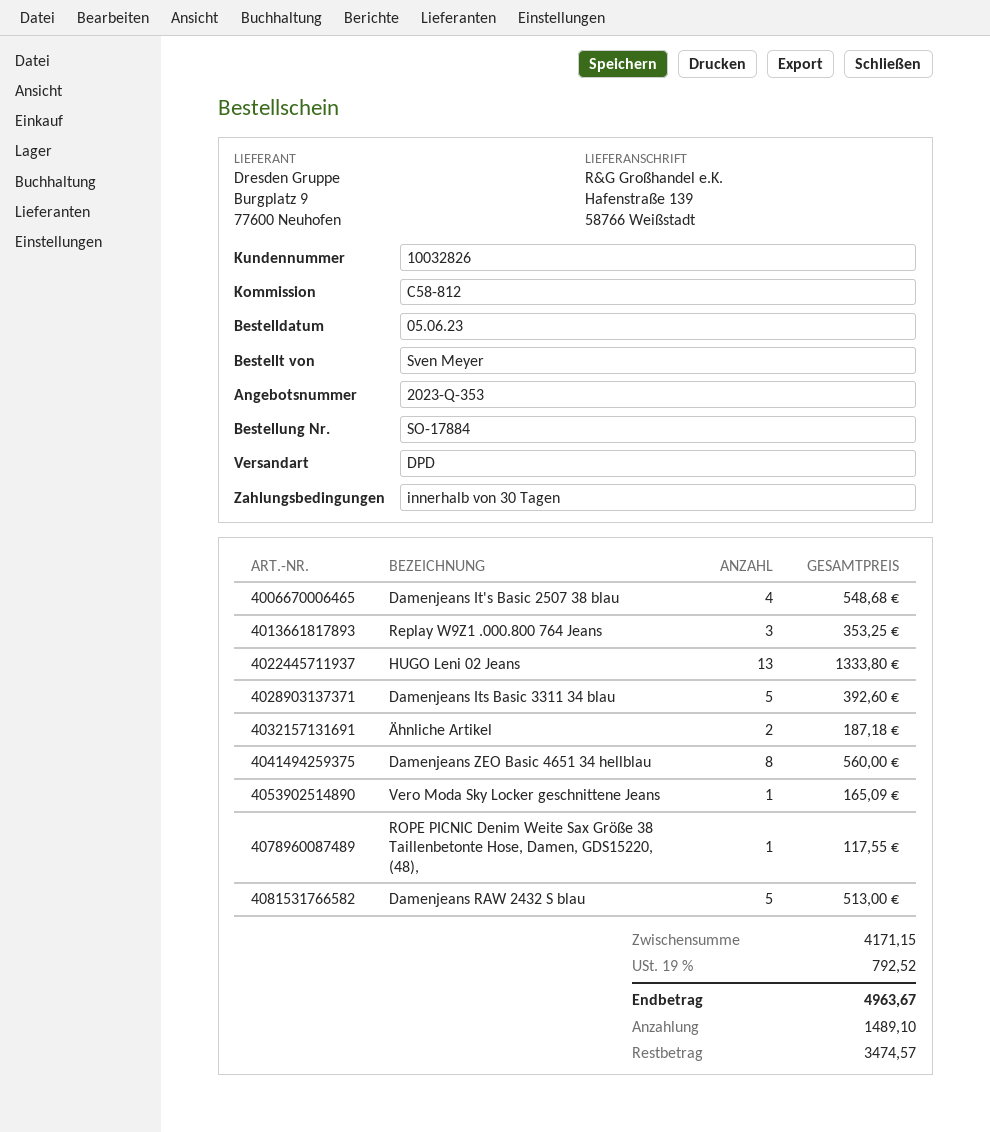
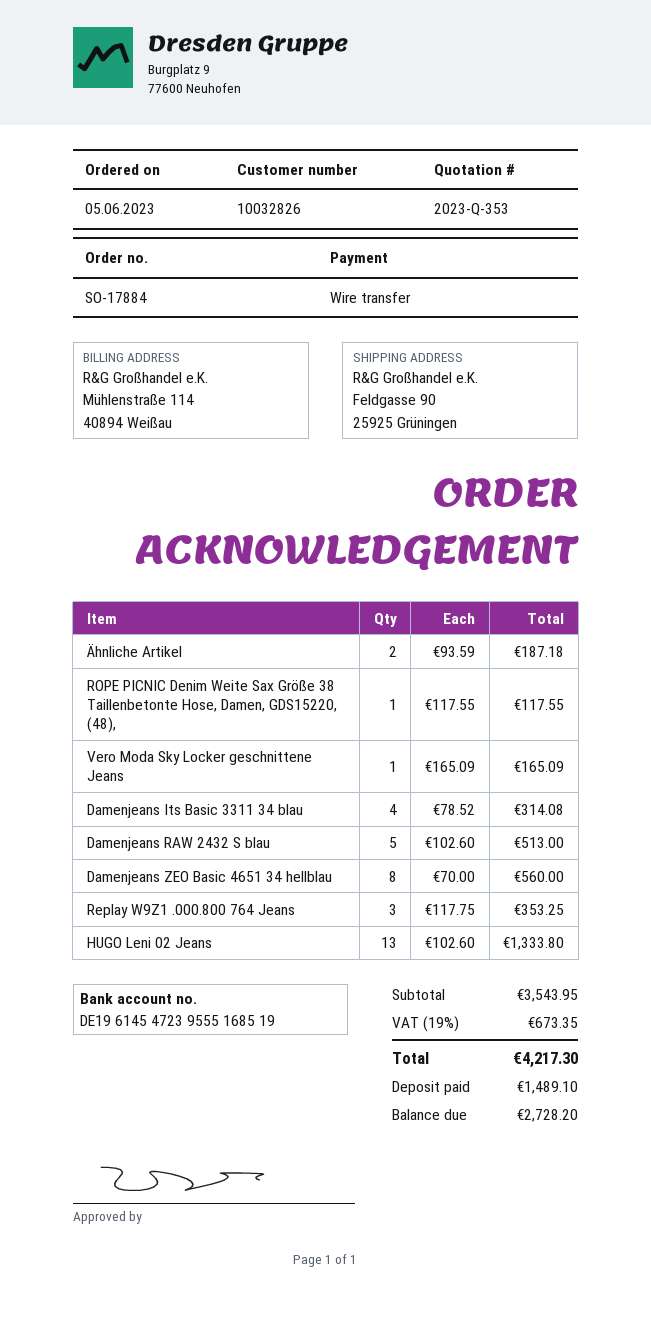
ship to: Hafenstraße 139, 58766 Weißstadt -> Feldgasse 90, 25925 Grüningen
Damenjeans It's Basic 2507 38 blau: 4 for 548.68 -> none
Damenjeans Its Basic 3311 34 blau: 5 for 392.60 -> 4 for 314.08
subtotal: 4171.15 -> 3543.95
tax: 19% = 792.52 -> 19% = 673.35
total: 4963.67 -> 4217.30
balance: 3474.57 -> 2728.20

